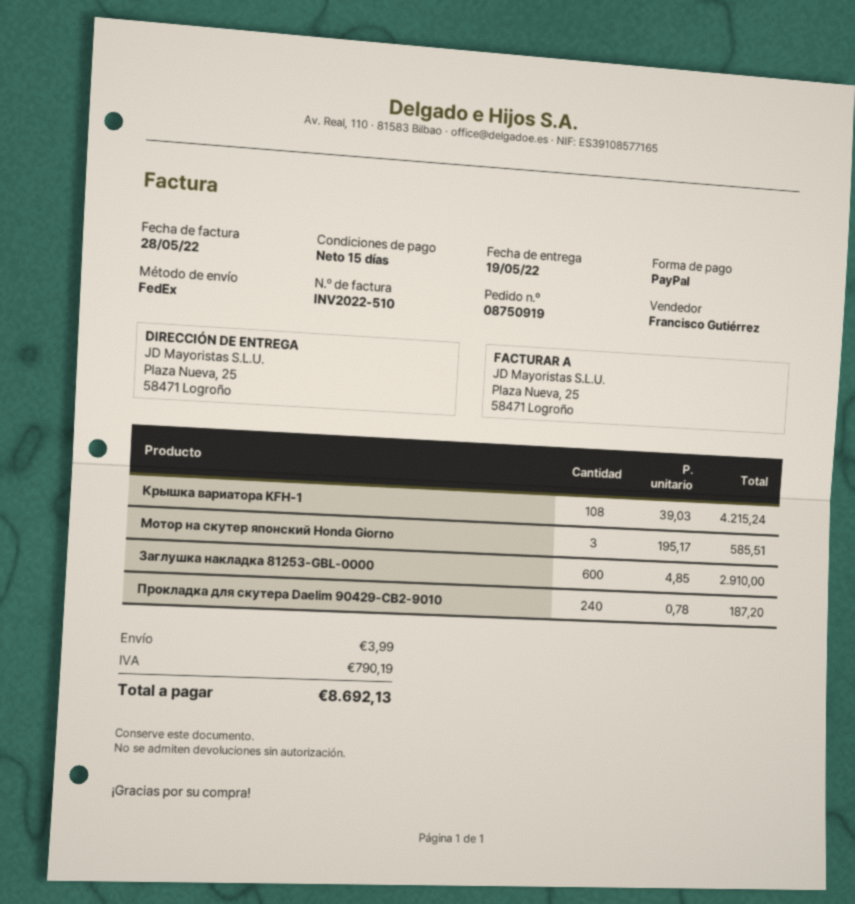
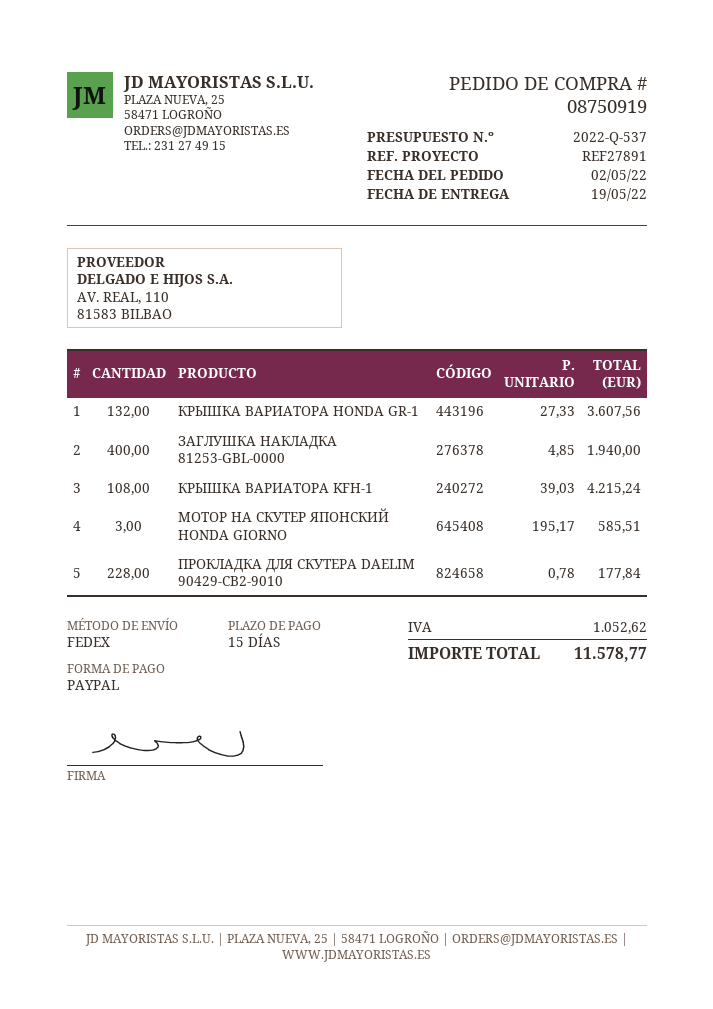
Заглушка накладка 81253-GBL-0000: 600 x 4.85 = 2910.00 -> 400 x 4.85 = 1940.00
Прокладка для скутера Daelim 90429-CB2-9010: 240 x 0.78 = 187.20 -> 228 x 0.78 = 177.84
КРЫШКА ВАРИАТОРА HONDA GR-1: none -> 132 x 27.33 = 3607.56
shipping: 3.99 -> none
tax: 790.19 -> 1052.62
total: 8692.13 -> 11578.77

